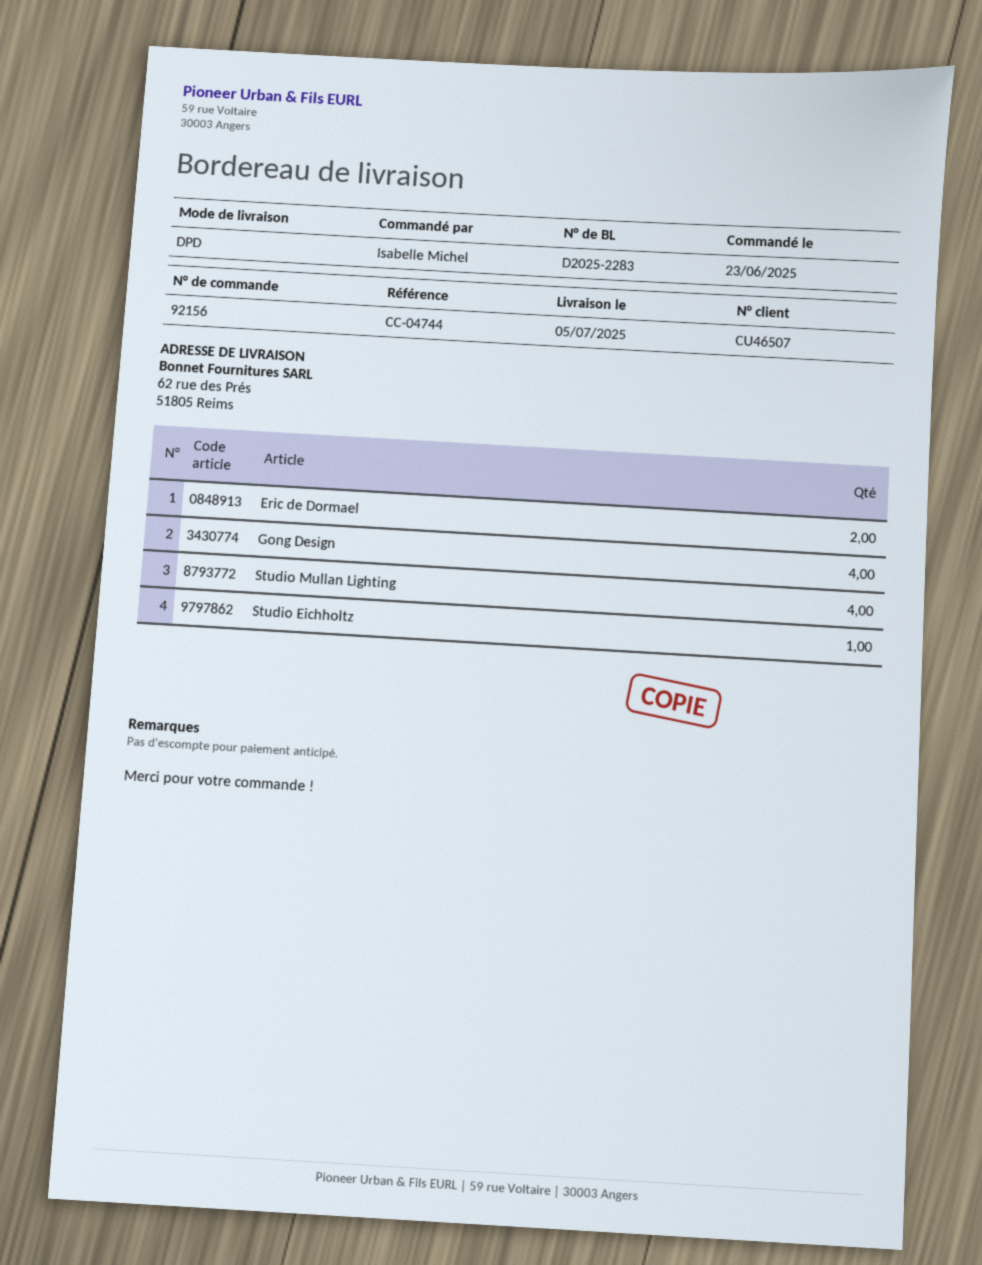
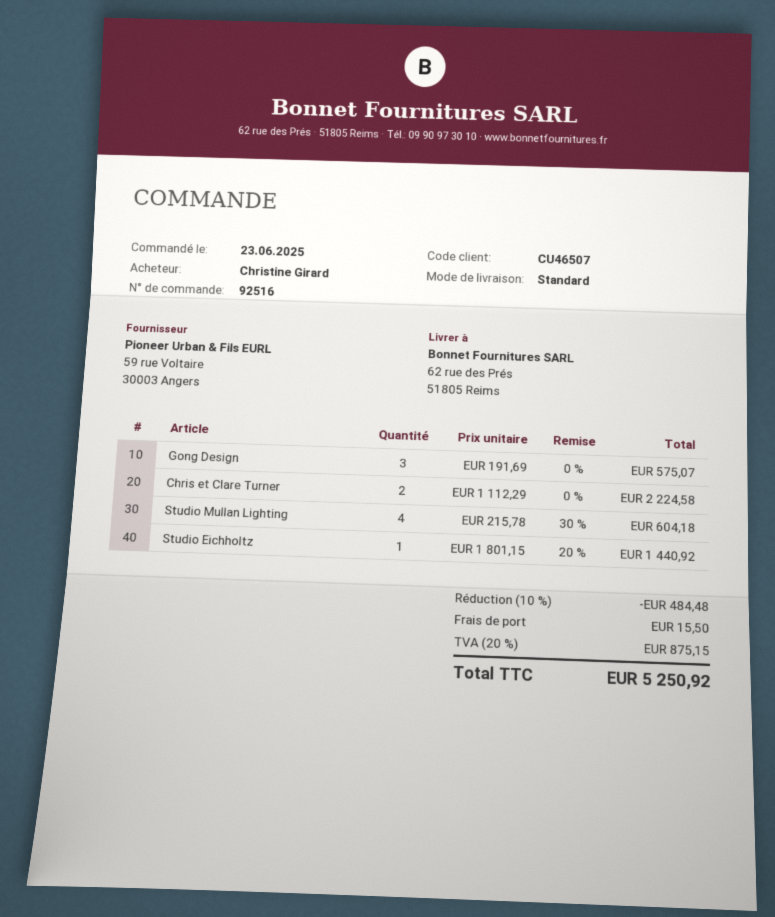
order number: 92156 -> 92516
ordered by: Isabelle Michel -> Christine Girard
shipping method: DPD -> standard
Eric de Dormael: 2 -> none
Gong Design: 4 -> 3
Chris et Clare Turner: none -> 2

